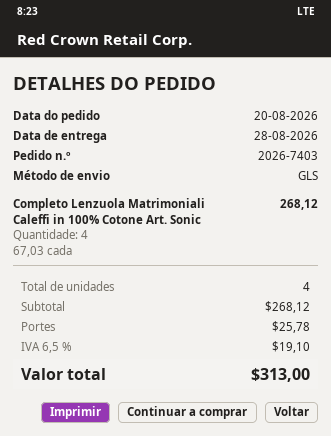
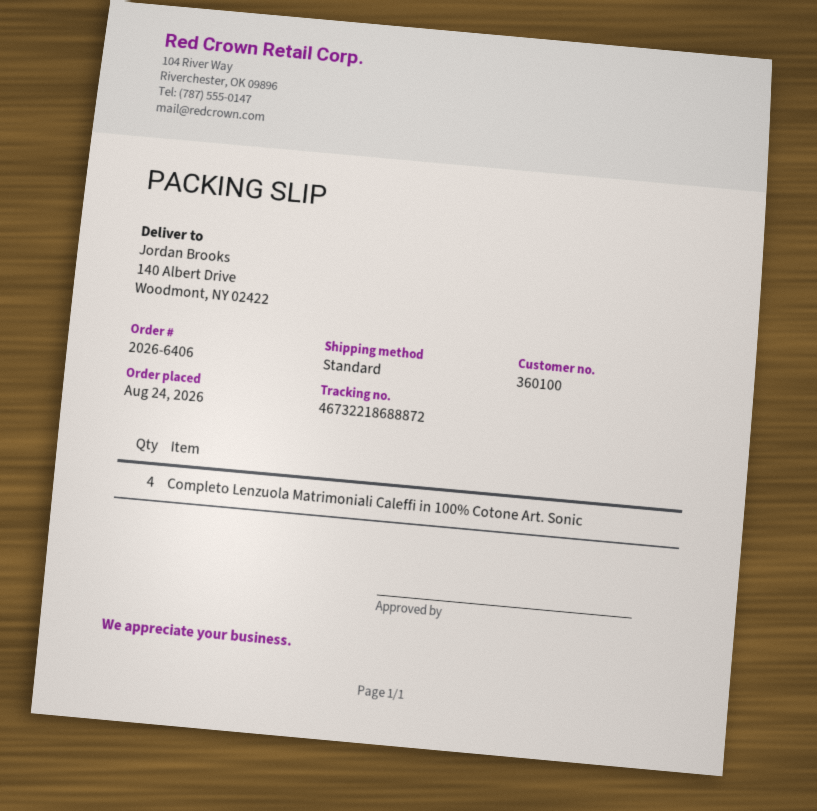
order number: 2026-7403 -> 2026-6406
order date: 2026-08-20 -> 2026-08-24
shipping method: GLS -> standard

